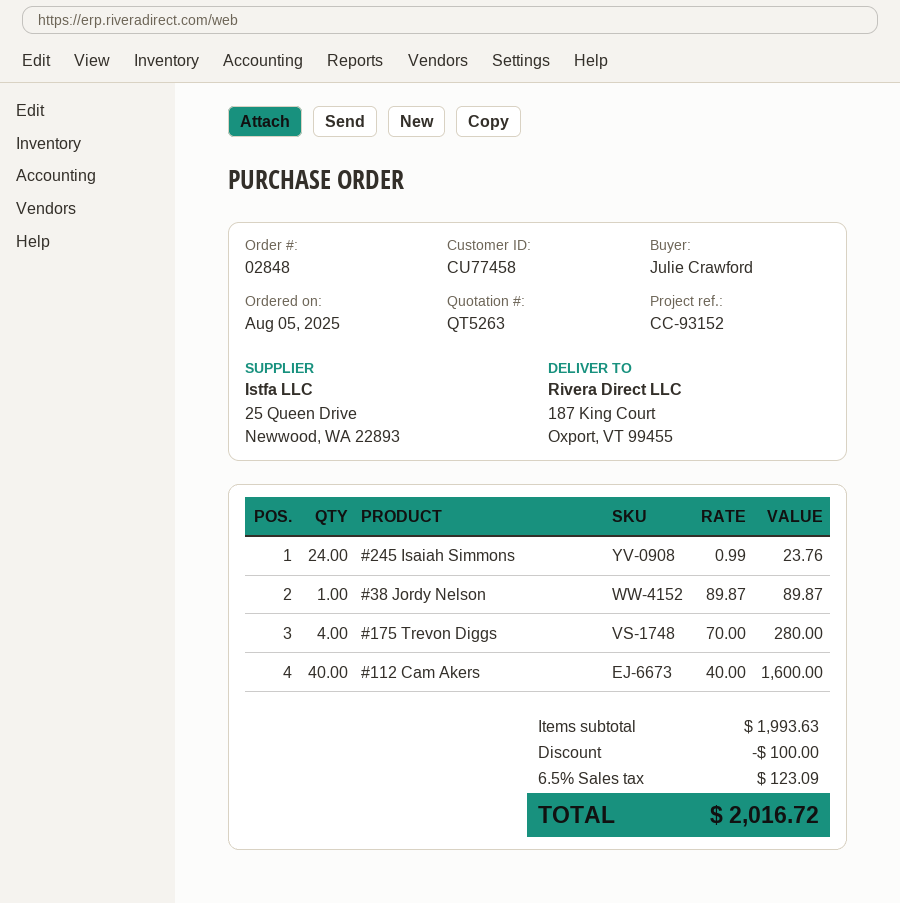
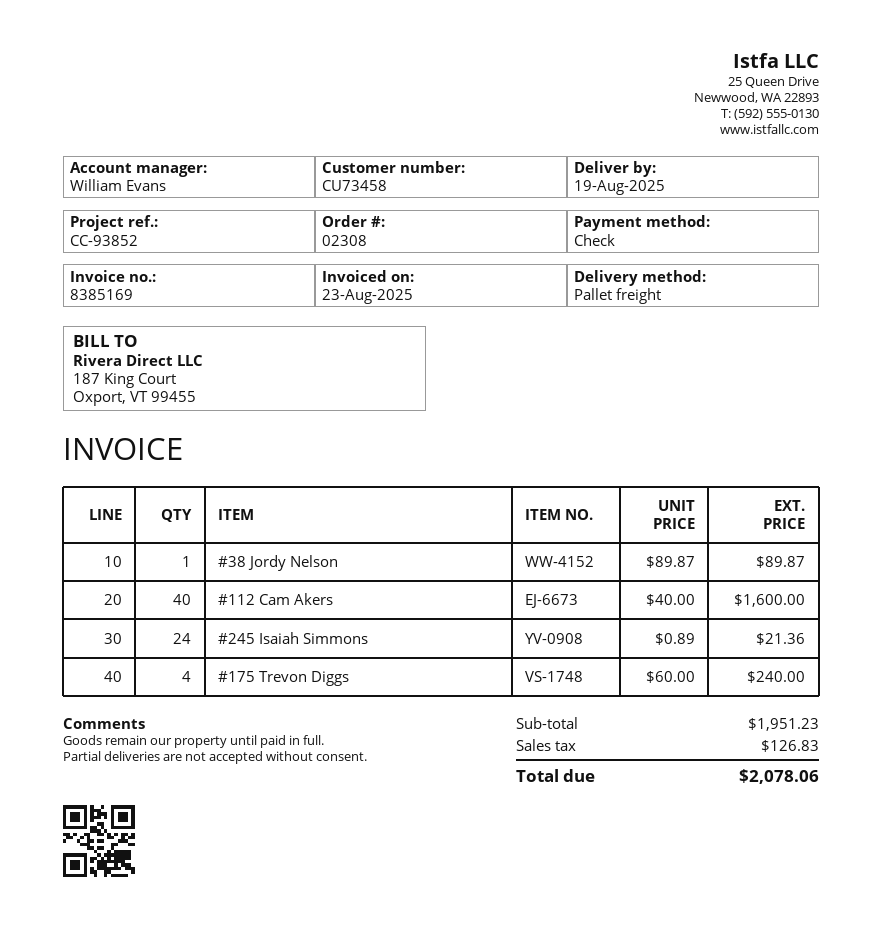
order number: 02848 -> 02308
customer number: CU77458 -> CU73458
reference: CC-93152 -> CC-93852
#245 Isaiah Simmons: 24 x 0.99 = 23.76 -> 24 x 0.89 = 21.36
#175 Trevon Diggs: 4 x 70.00 = 280.00 -> 4 x 60.00 = 240.00
subtotal: 1993.63 -> 1951.23
discount: 100.00 -> none
tax: 123.09 -> 126.83
total: 2016.72 -> 2078.06

